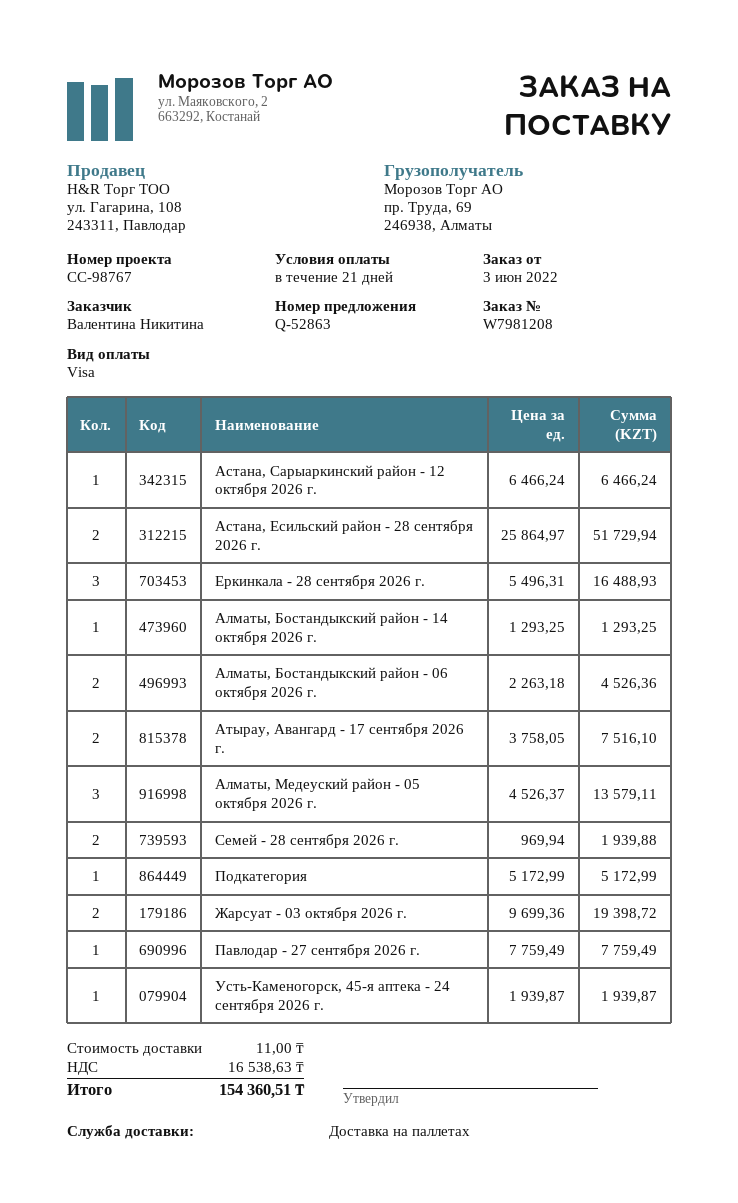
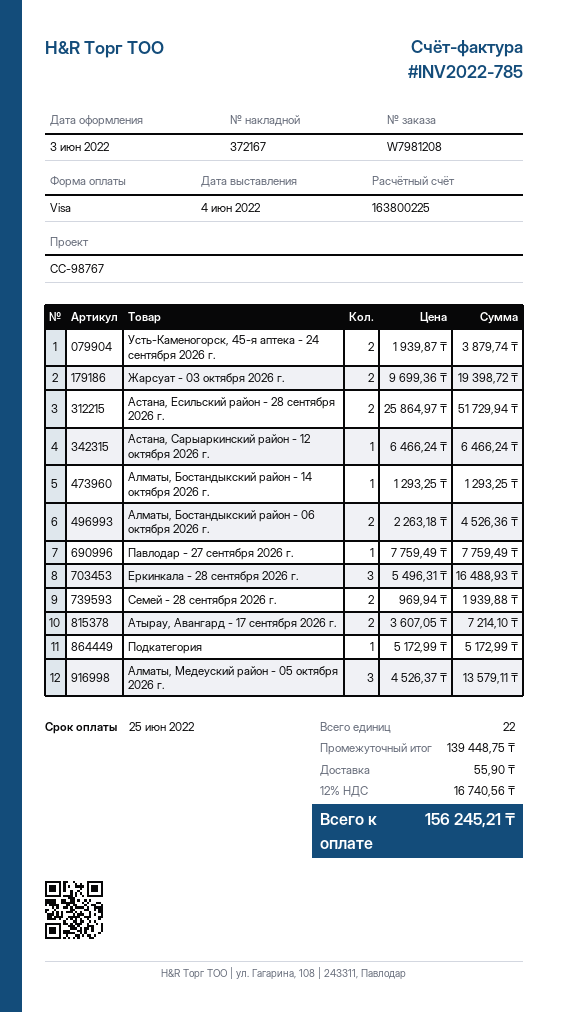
Атырау, Авангард - 17 сентября 2026 г.: 2 x 3758.05 = 7516.10 -> 2 x 3607.05 = 7214.10
Усть-Каменогорск, 45-я аптека - 24 сентября 2026 г.: 1 x 1939.87 = 1939.87 -> 2 x 1939.87 = 3879.74
shipping: 11.00 -> 55.90
tax: 16538.63 -> 16740.56
total: 154360.51 -> 156245.21

